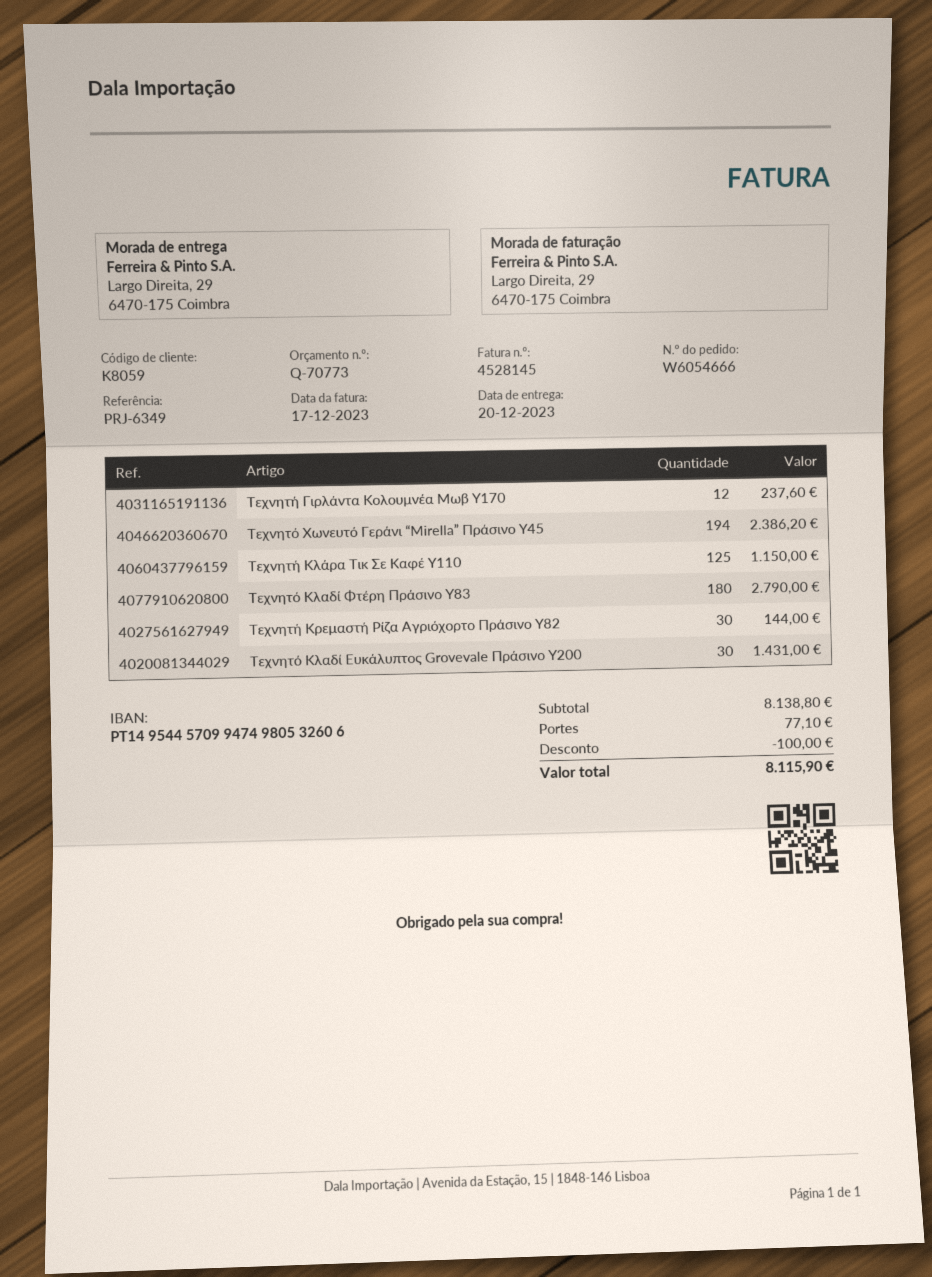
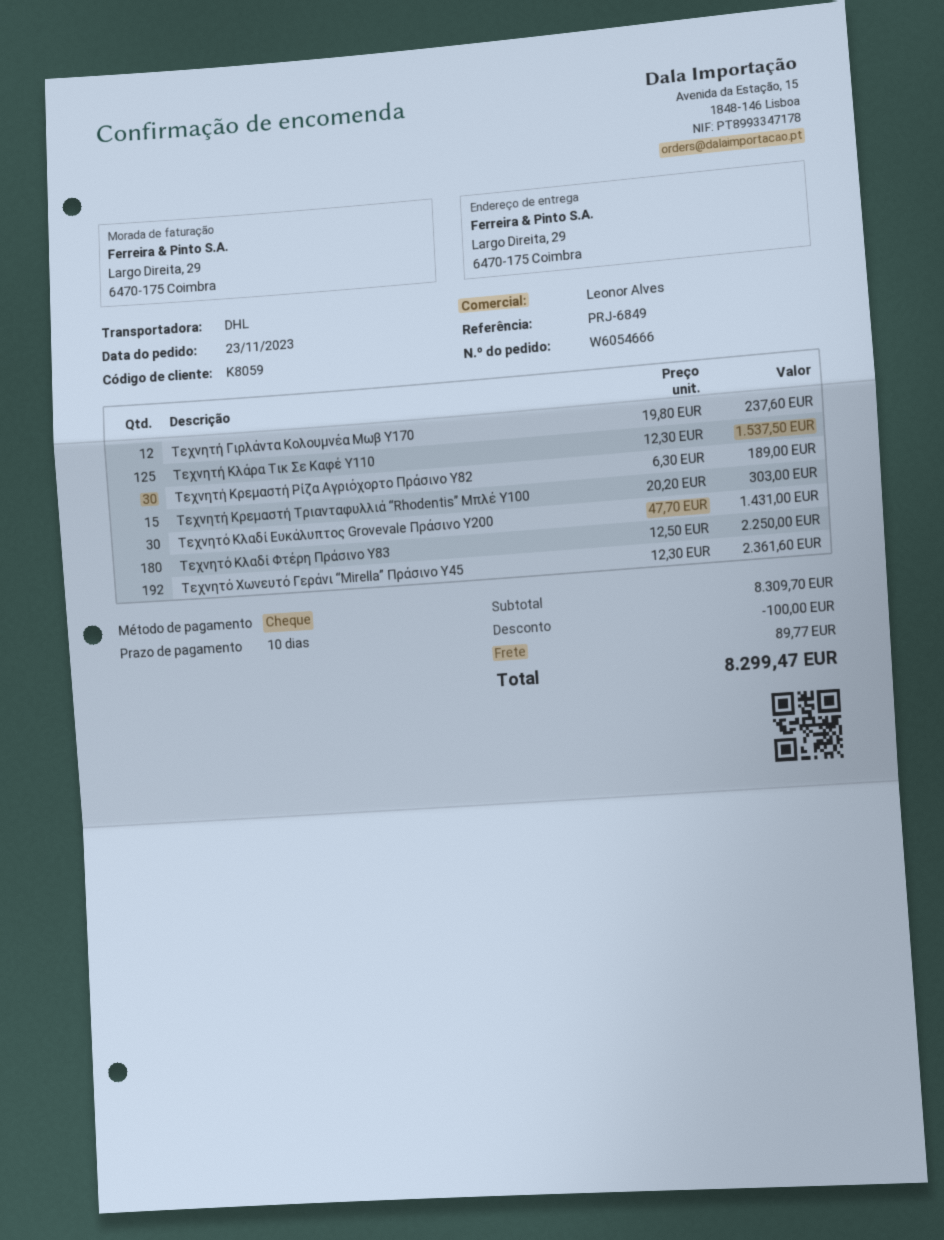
reference: PRJ-6349 -> PRJ-6849
Τεχνητό Χωνευτό Γεράνι “Mirella” Πράσινο Υ45: 194 for 2386.20 -> 192 for 2361.60
Τεχνητή Κλάρα Τικ Σε Καφέ Y110: 125 for 1150.00 -> 125 for 1537.50
Τεχνητό Κλαδί Φτέρη Πράσινο Υ83: 180 for 2790.00 -> 180 for 2250.00
Τεχνητή Κρεμαστή Ρίζα Αγριόχορτο Πράσινο Υ82: 30 for 144.00 -> 30 for 189.00
Τεχνητή Κρεμαστή Τριανταφυλλιά “Rhodentis” Μπλέ Υ100: none -> 15 for 303.00
subtotal: 8138.80 -> 8309.70
shipping: 77.10 -> 89.77
total: 8115.90 -> 8299.47

